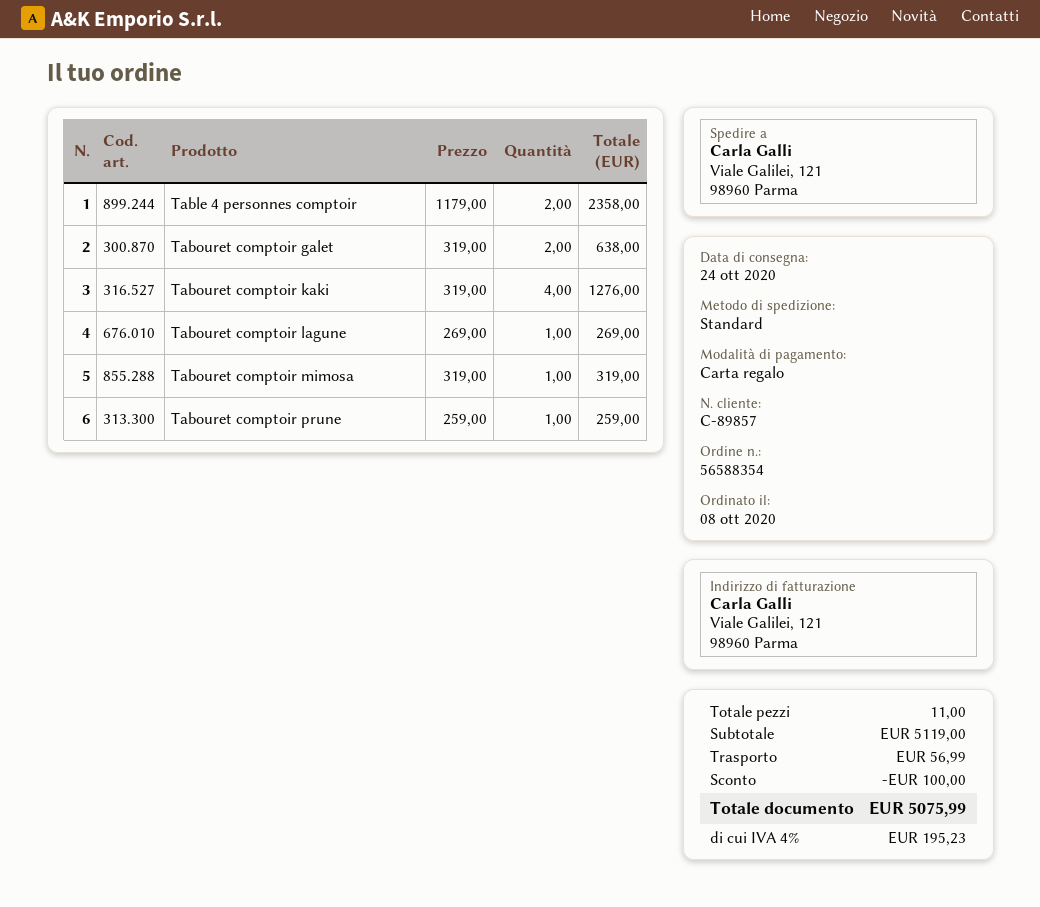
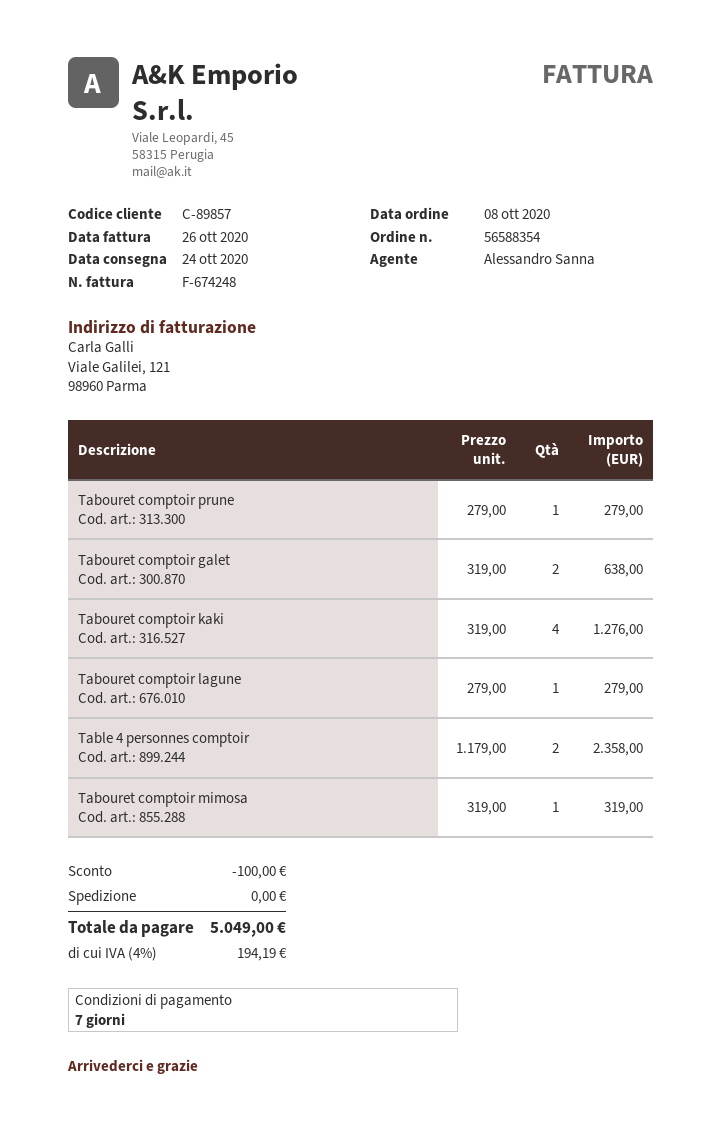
Tabouret comptoir lagune: 1 x 269.00 = 269.00 -> 1 x 279.00 = 279.00
Tabouret comptoir prune: 1 x 259.00 = 259.00 -> 1 x 279.00 = 279.00
shipping: 56.99 -> 0.00
tax: 4% = 195.23 -> 4% = 194.19
total: 5075.99 -> 5049.00

